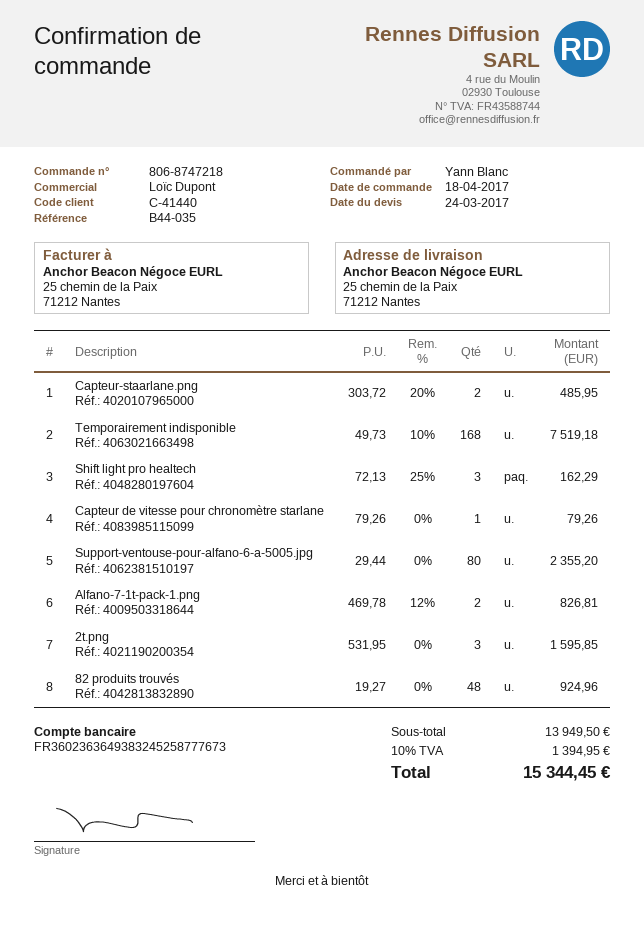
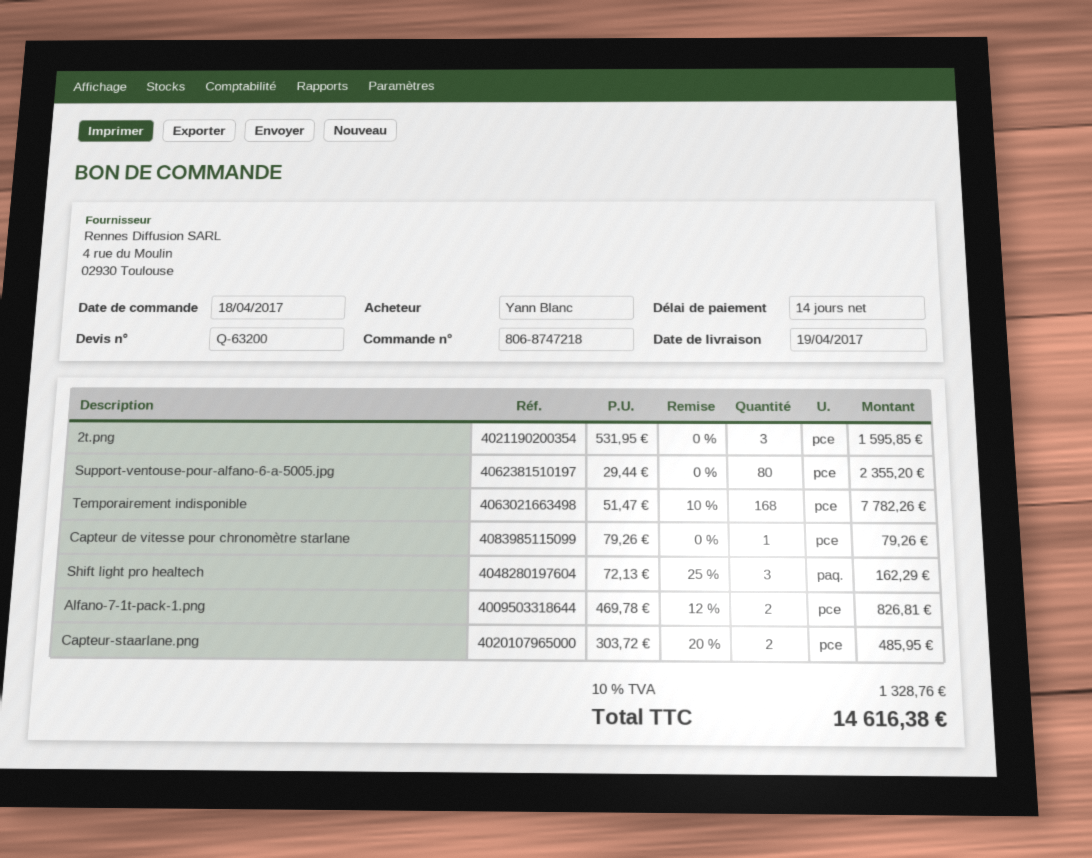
Temporairement indisponible: 168 x 49.73 - 10% = 7519.18 -> 168 x 51.47 - 10% = 7782.26
82 produits trouvés: 48 x 19.27 = 924.96 -> none
tax: 10% = 1394.95 -> 10% = 1328.76
total: 15344.45 -> 14616.38

